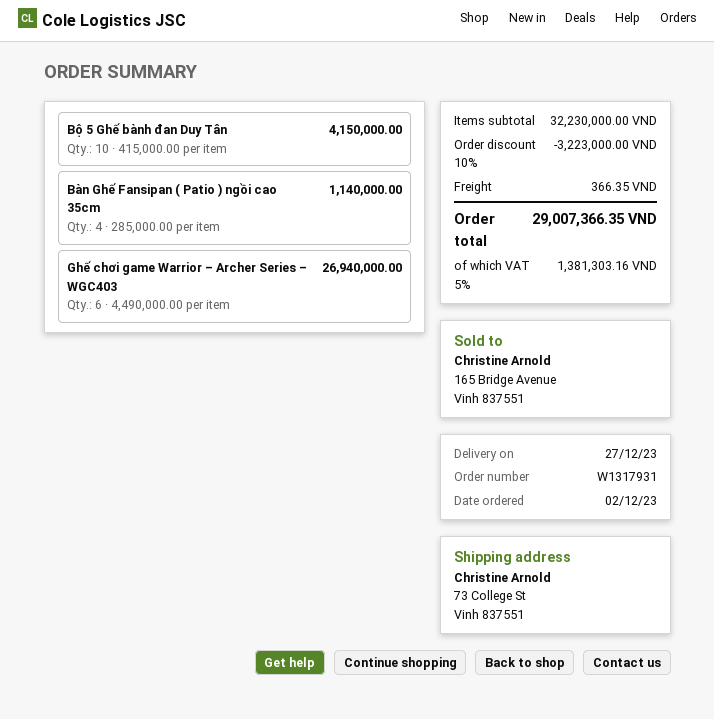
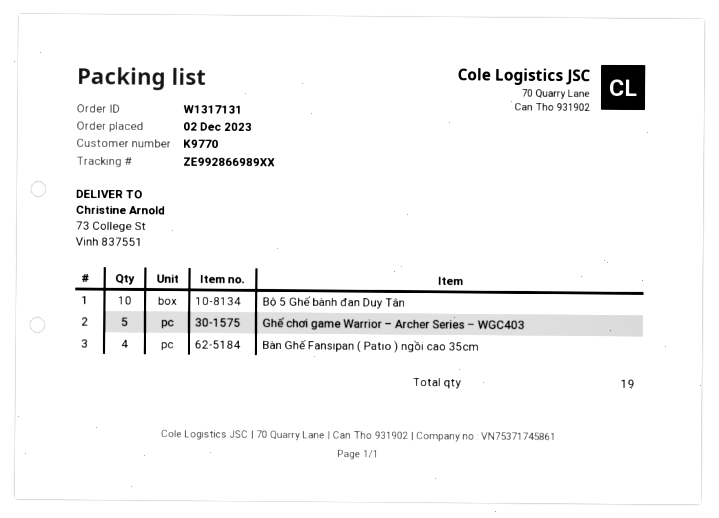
order number: W1317931 -> W1317131
Ghế chơi game Warrior – Archer Series – WGC403: 6 -> 5

